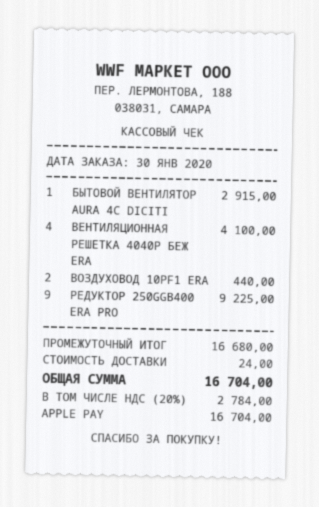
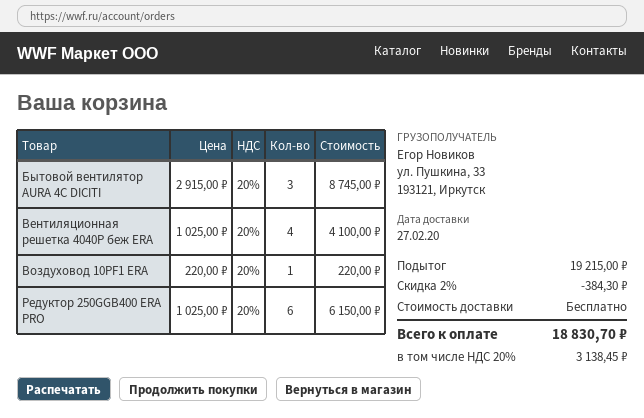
БЫТОВОЙ ВЕНТИЛЯТОР AURA 4C DICITI: 1 for 2915.00 -> 3 for 8745.00
ВОЗДУХОВОД 10PF1 ERA: 2 for 440.00 -> 1 for 220.00
РЕДУКТОР 250GGB400 ERA PRO: 9 for 9225.00 -> 6 for 6150.00
subtotal: 16680.00 -> 19215.00
discount: none -> 2% = 384.30
shipping: 24.00 -> 0.00
tax: 20% = 2784.00 -> 20% = 3138.45
total: 16704.00 -> 18830.70

